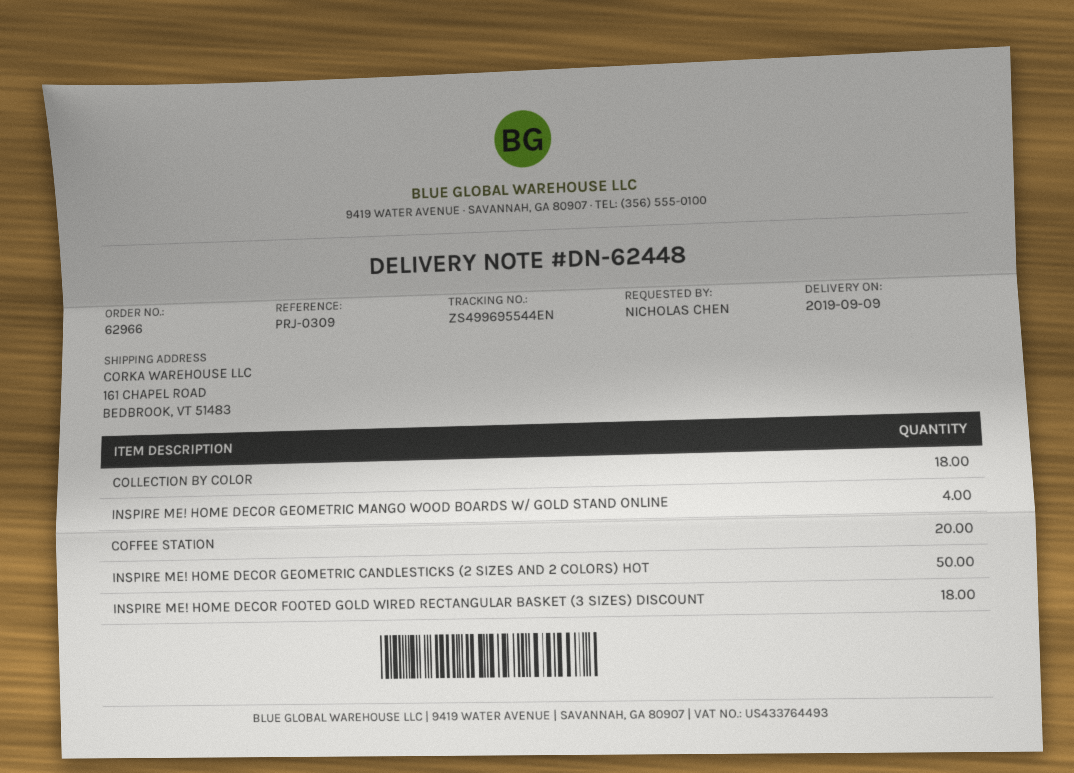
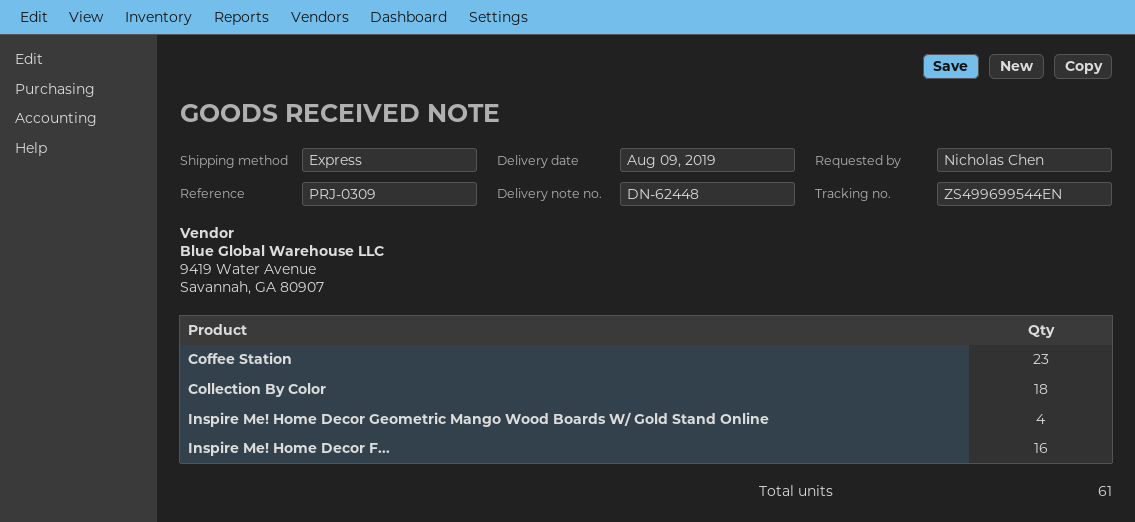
delivery date: 2019-09-09 -> 2019-08-09
tracking number: ZS499695544EN -> ZS499699544EN
COFFEE STATION: 20 -> 23
INSPIRE ME! HOME DECOR GEOMETRIC CANDLESTICKS (2 SIZES AND 2 COLORS) HOT: 50 -> none
INSPIRE ME! HOME DECOR FOOTED GOLD WIRED RECTANGULAR BASKET (3 SIZES) DISCOUNT: 18 -> 16

